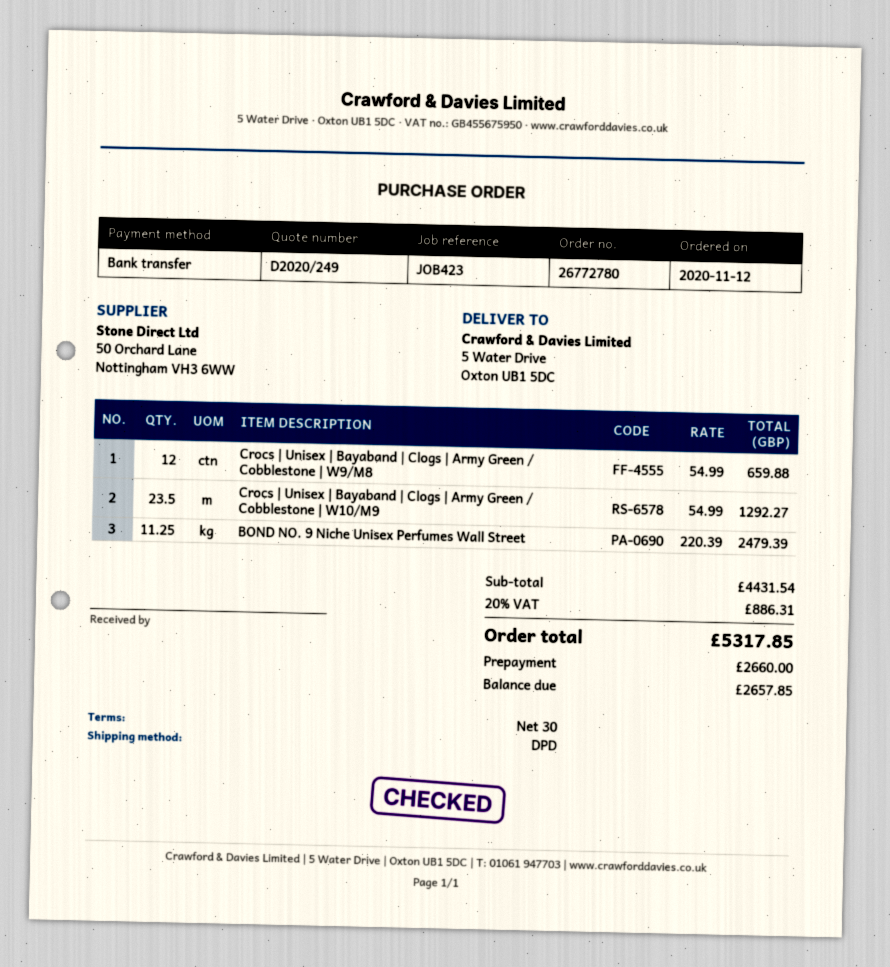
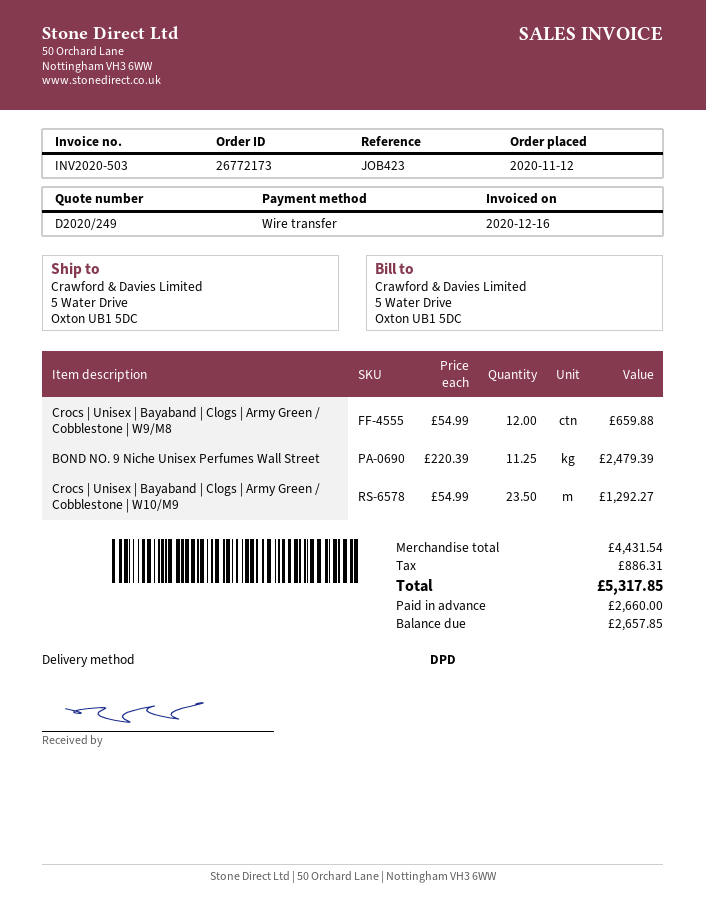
order number: 26772780 -> 26772173

